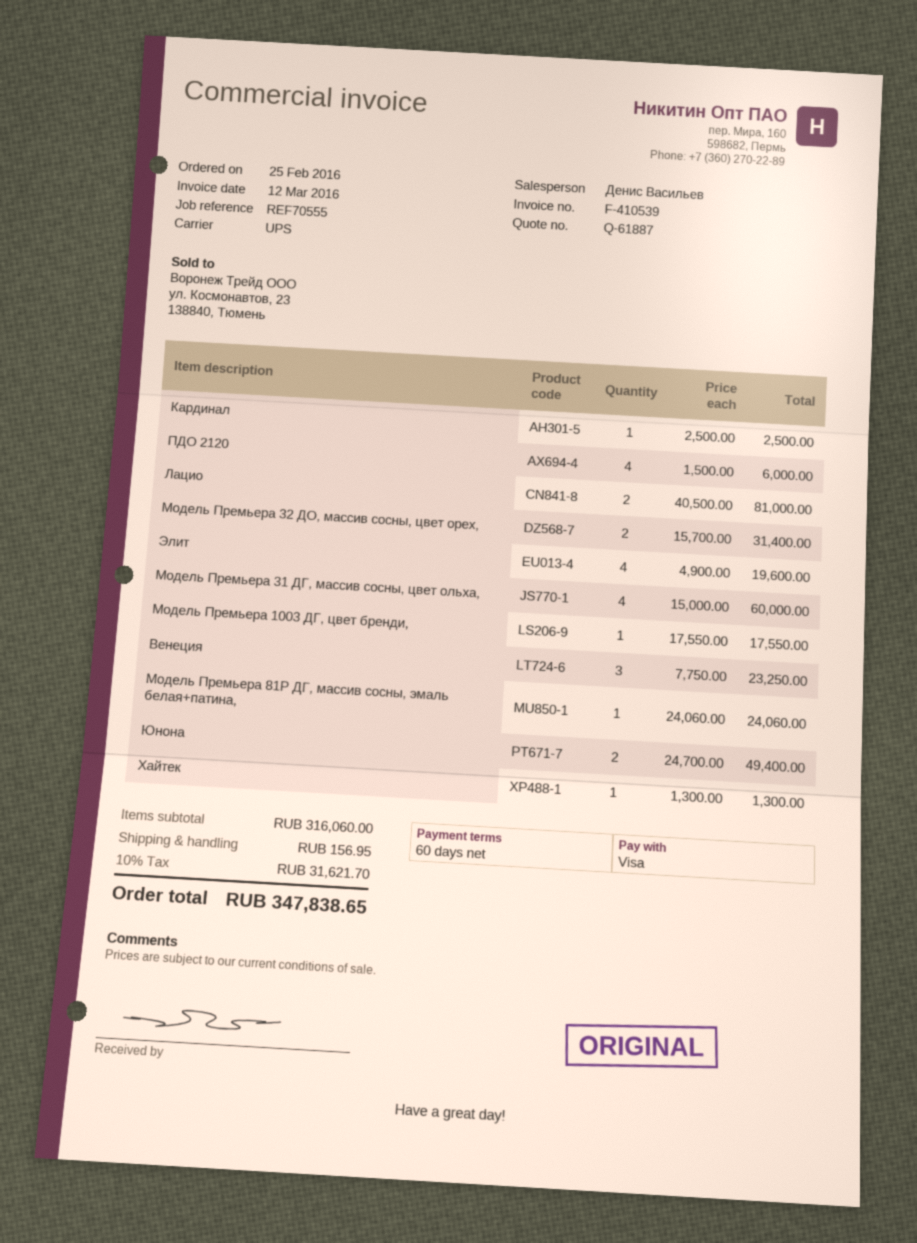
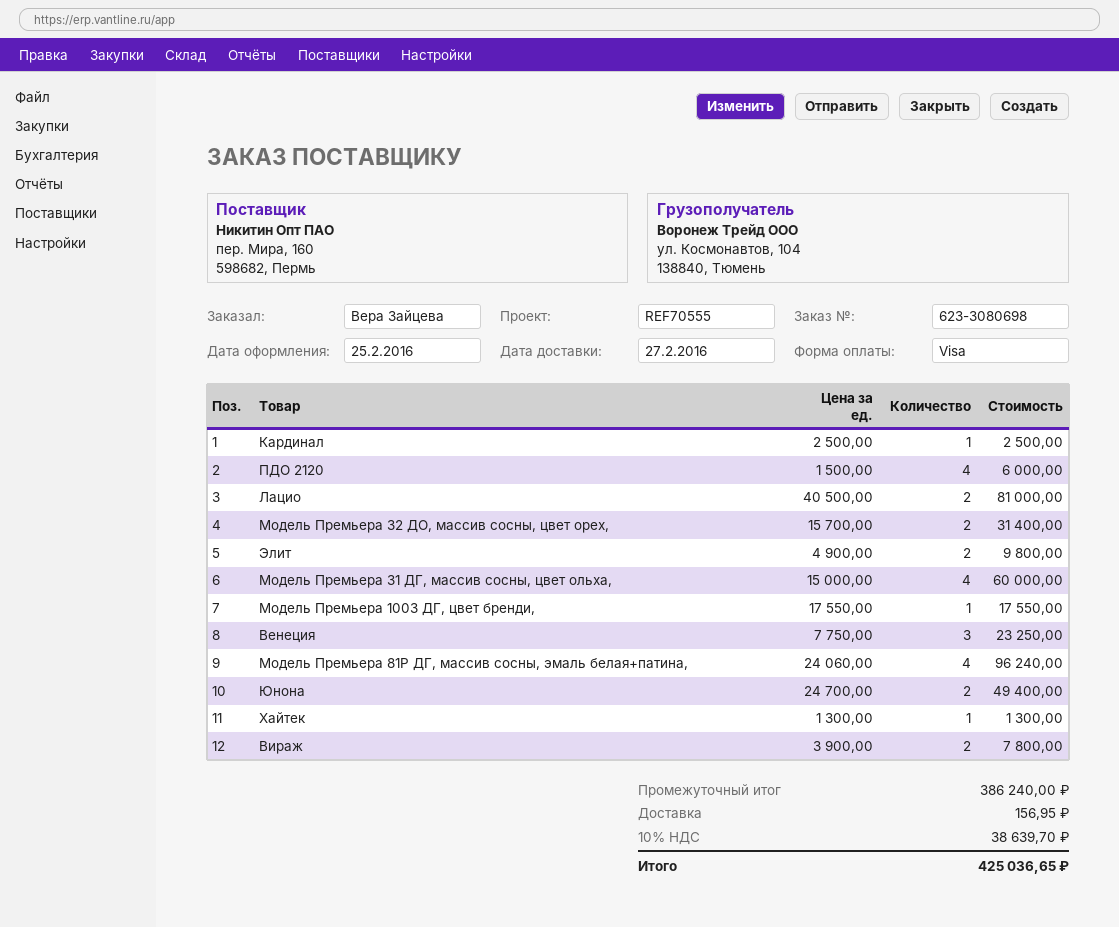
Элит: 4 x 4900.00 = 19600.00 -> 2 x 4900.00 = 9800.00
Модель Премьера 81Р ДГ, массив сосны, эмаль белая+патина,: 1 x 24060.00 = 24060.00 -> 4 x 24060.00 = 96240.00
Вираж: none -> 2 x 3900.00 = 7800.00
subtotal: 316060.00 -> 386240.00
tax: 10% = 31621.70 -> 10% = 38639.70
total: 347838.65 -> 425036.65

